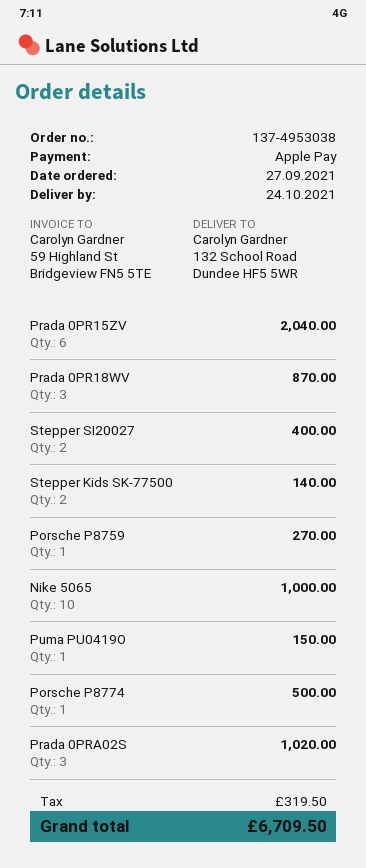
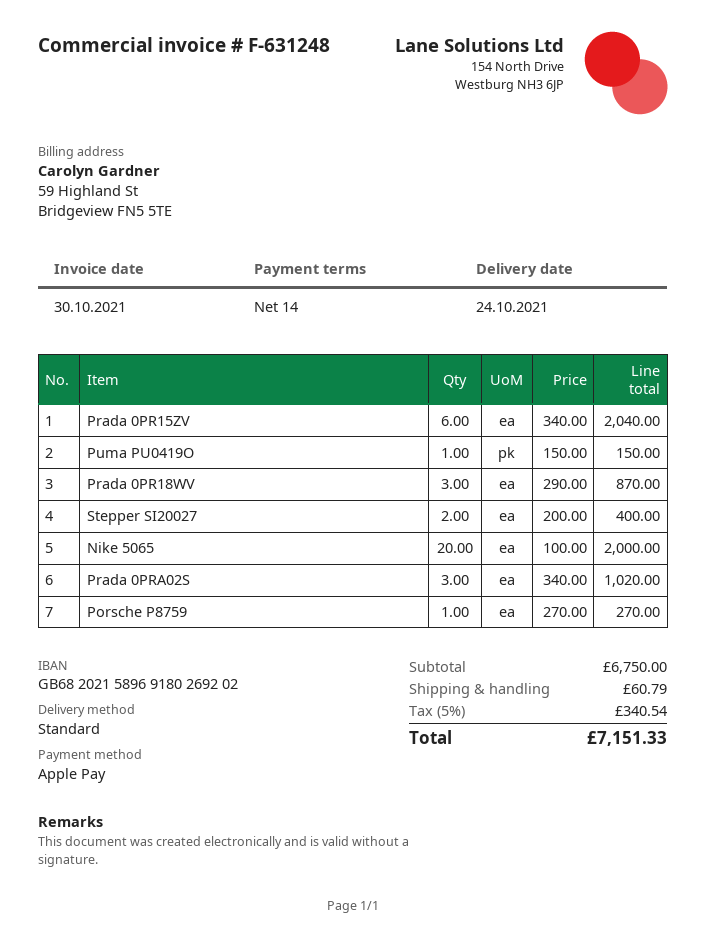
Stepper Kids SK-77500: 2 for 140.00 -> none
Nike 5065: 10 for 1000.00 -> 20 for 2000.00
Porsche P8774: 1 for 500.00 -> none
shipping: none -> 60.79
tax: 319.50 -> 340.54
total: 6709.50 -> 7151.33

